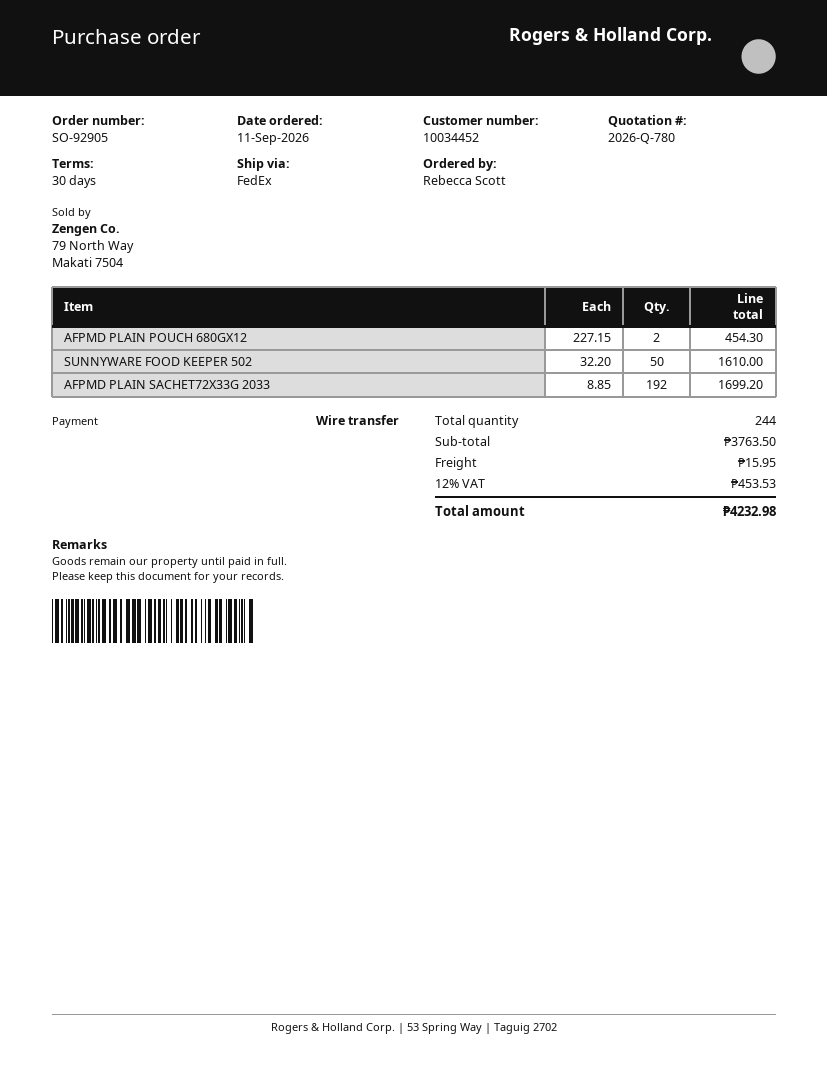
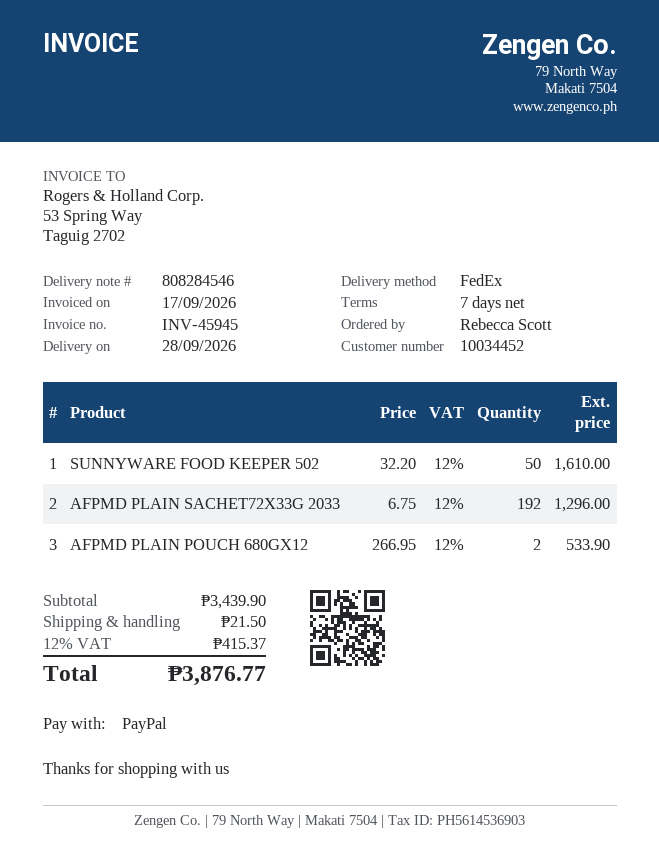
payment terms: 30 days -> 7 days
payment method: bank transfer -> PayPal
AFPMD PLAIN POUCH 680GX12: 2 x 227.15 = 454.30 -> 2 x 266.95 = 533.90
AFPMD PLAIN SACHET72X33G 2033: 192 x 8.85 = 1699.20 -> 192 x 6.75 = 1296.00
subtotal: 3763.50 -> 3439.90
shipping: 15.95 -> 21.50
tax: 12% = 453.53 -> 12% = 415.37
total: 4232.98 -> 3876.77

